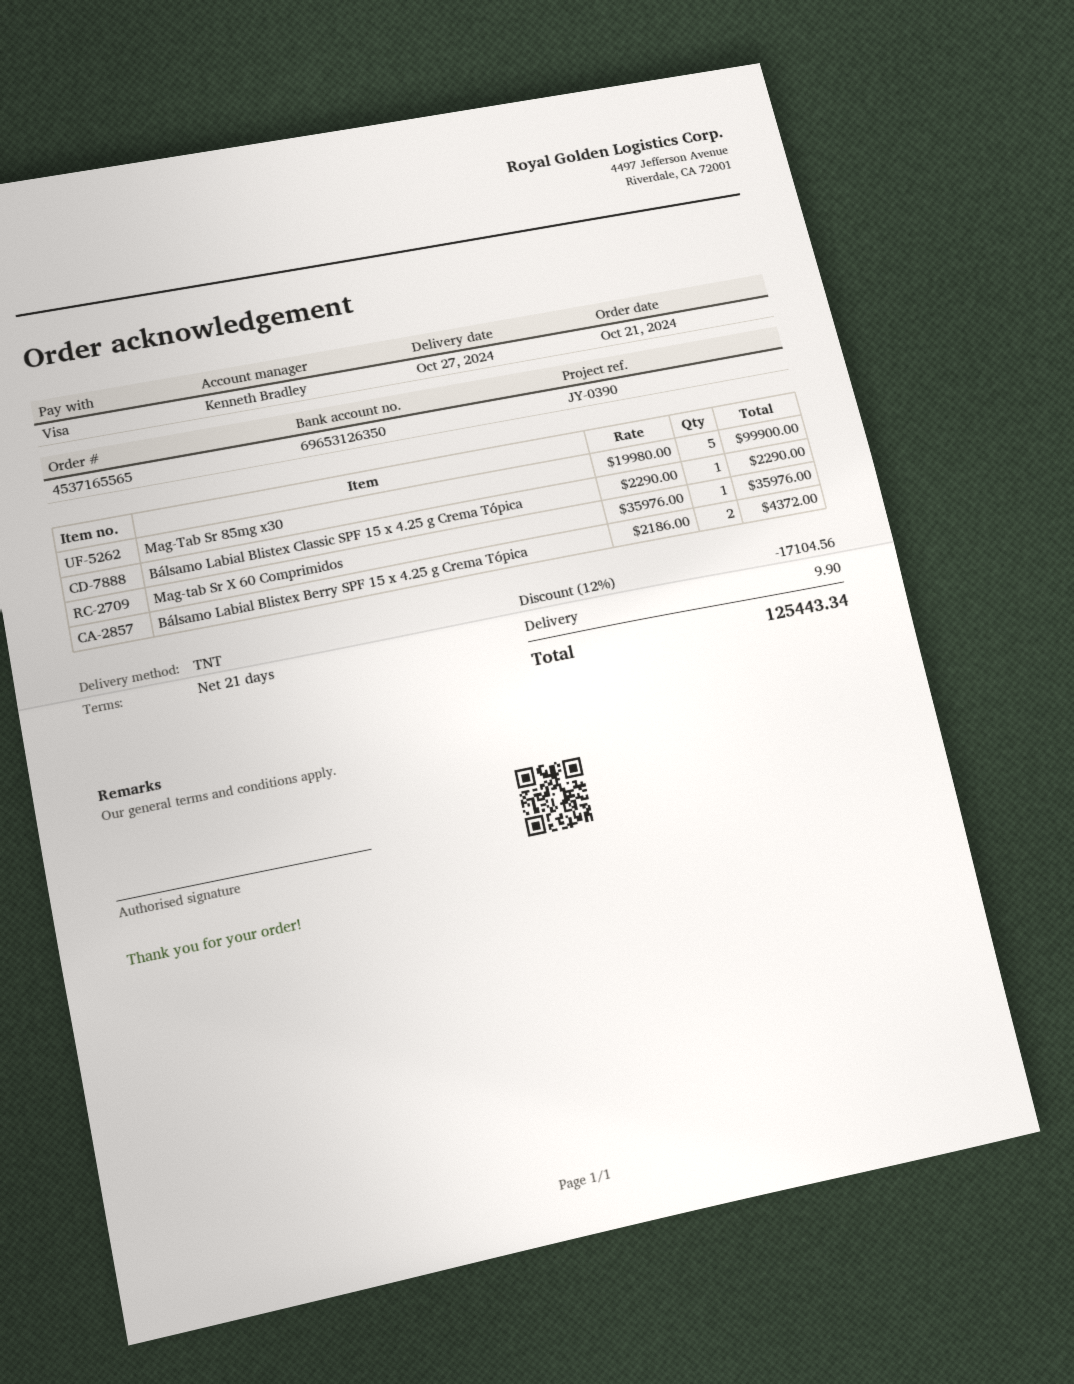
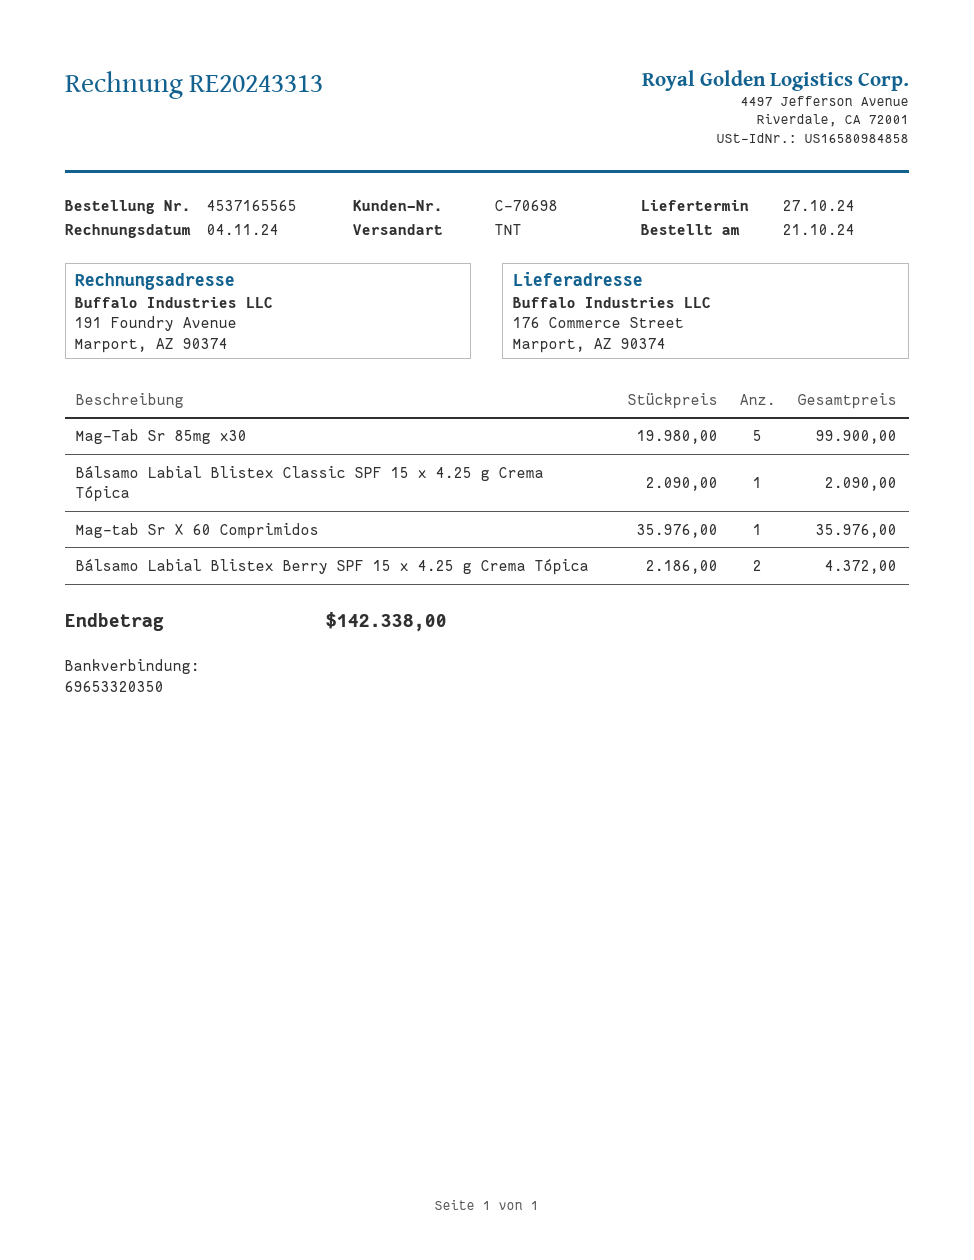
bank account: 69653126350 -> 69653320350
Bálsamo Labial Blistex Classic SPF 15 x 4.25 g Crema Tópica: 1 x 2290.00 = 2290.00 -> 1 x 2090.00 = 2090.00
discount: 12% = 17104.56 -> none
shipping: 9.90 -> none
total: 125443.34 -> 142338.00

